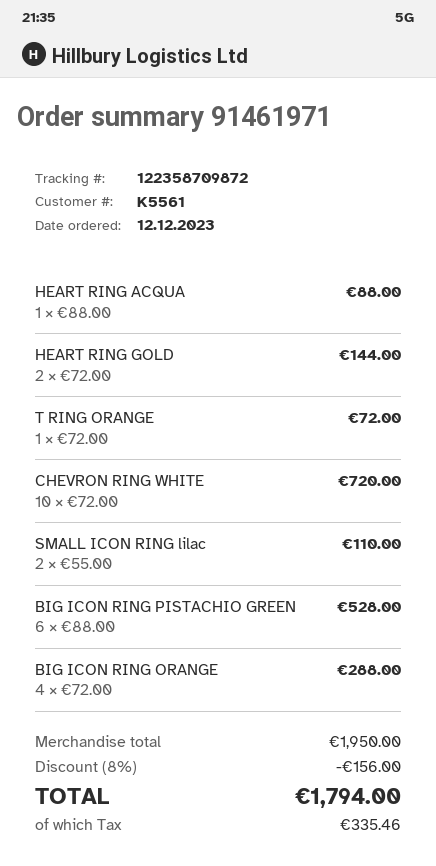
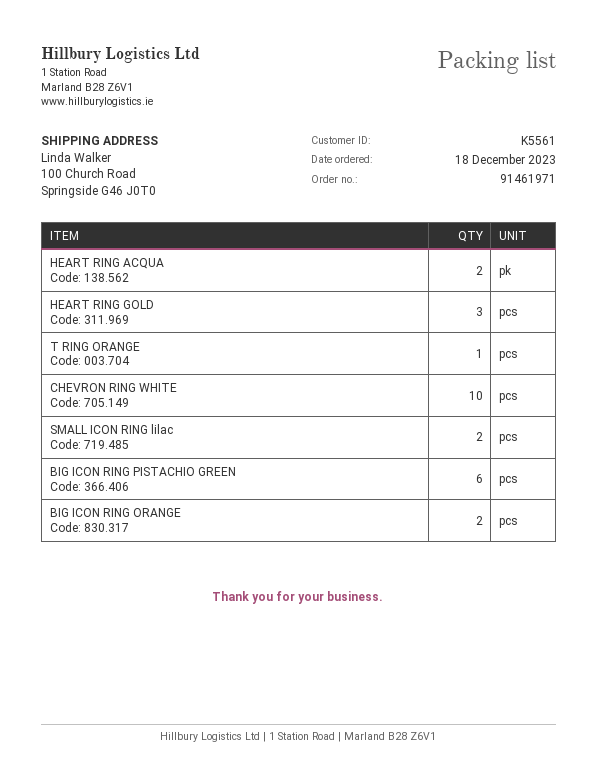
order date: 2023-12-12 -> 2023-12-18
HEART RING ACQUA: 1 -> 2
HEART RING GOLD: 2 -> 3
BIG ICON RING ORANGE: 4 -> 2

